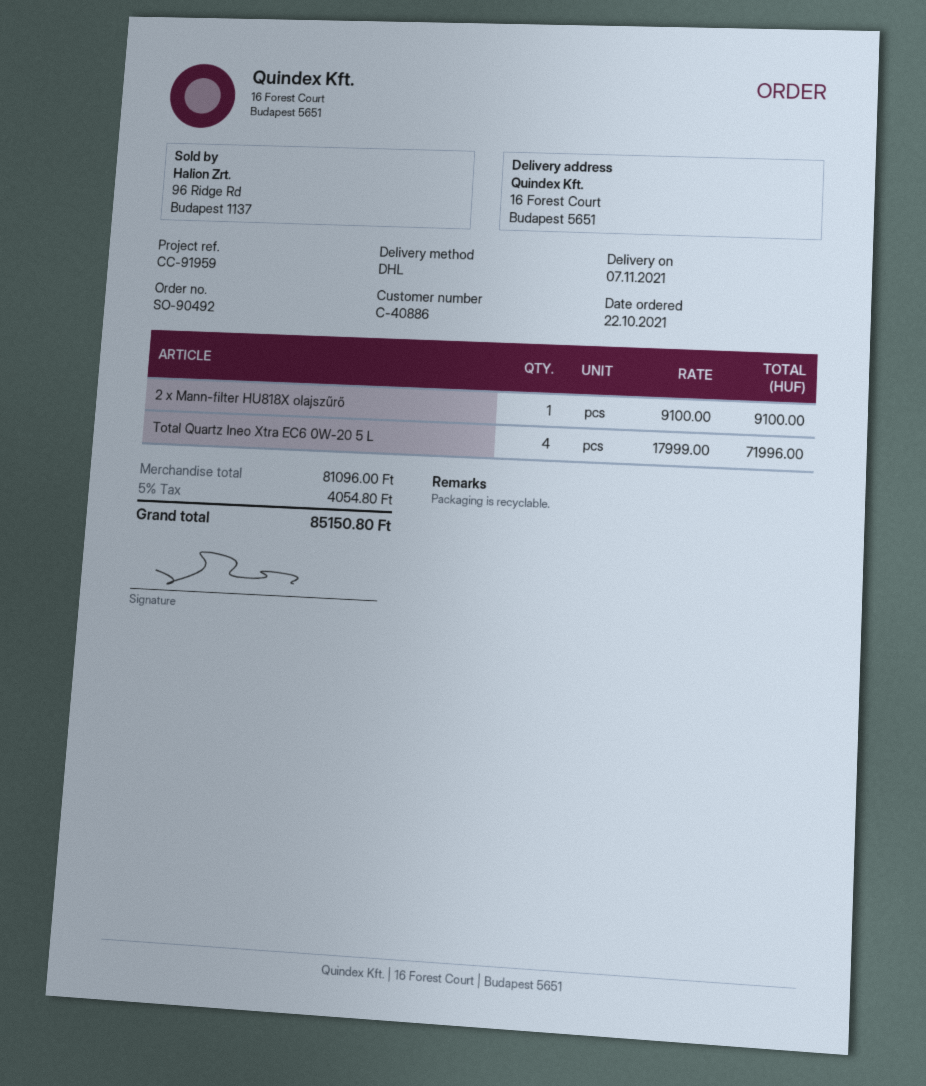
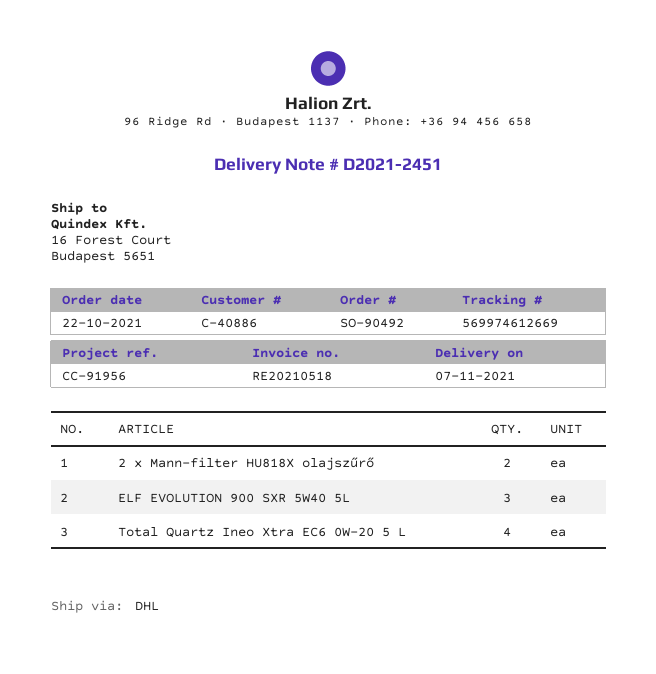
reference: CC-91959 -> CC-91956
2 x Mann-filter HU818X olajszűrő: 1 -> 2
ELF EVOLUTION 900 SXR 5W40 5L: none -> 3

